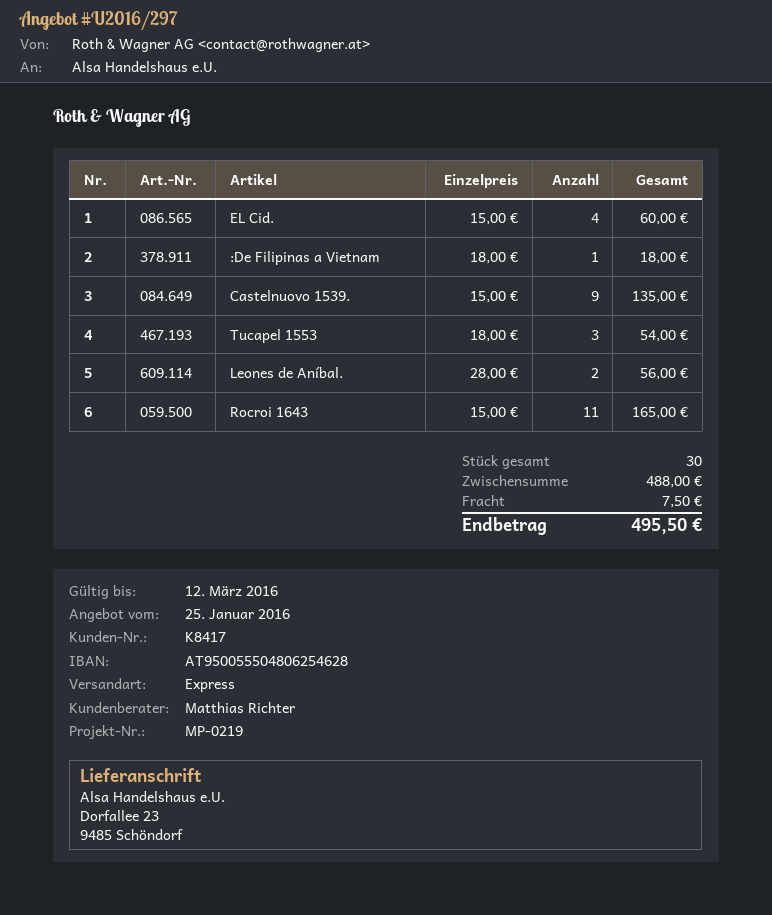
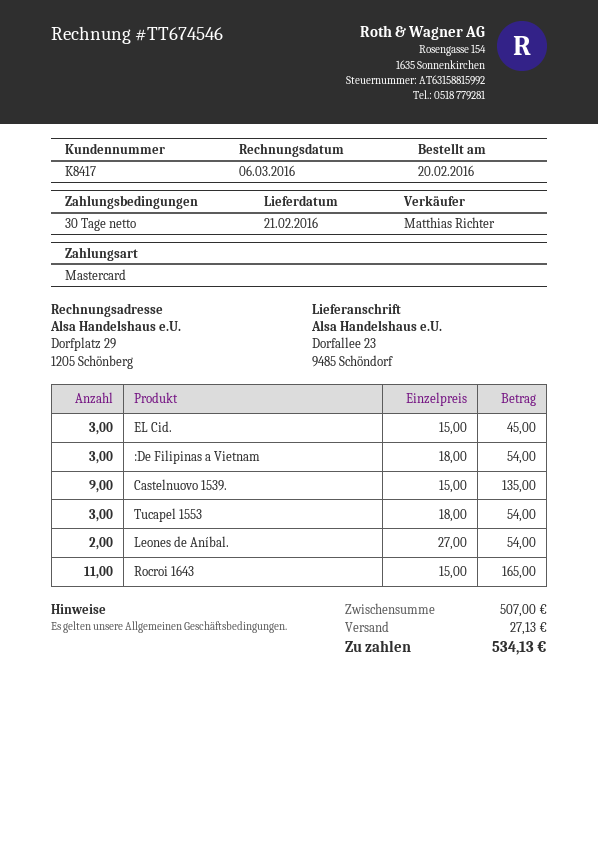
EL Cid.: 4 x 15.00 = 60.00 -> 3 x 15.00 = 45.00
:De Filipinas a Vietnam: 1 x 18.00 = 18.00 -> 3 x 18.00 = 54.00
Leones de Aníbal.: 2 x 28.00 = 56.00 -> 2 x 27.00 = 54.00
subtotal: 488.00 -> 507.00
shipping: 7.50 -> 27.13
total: 495.50 -> 534.13

